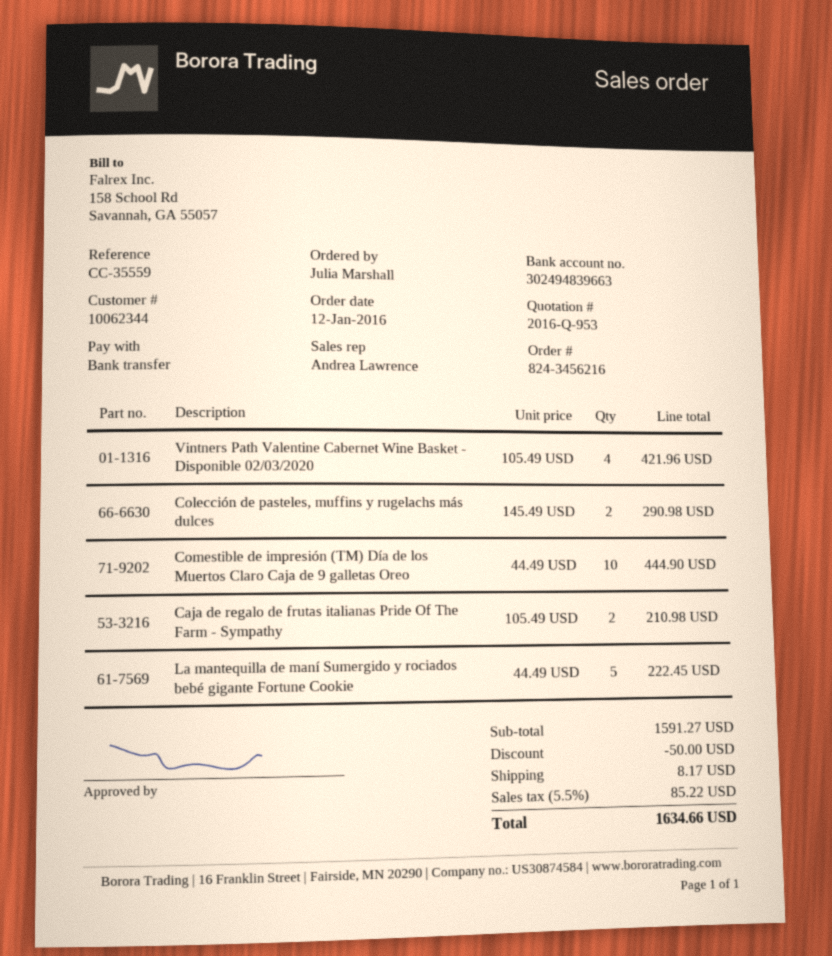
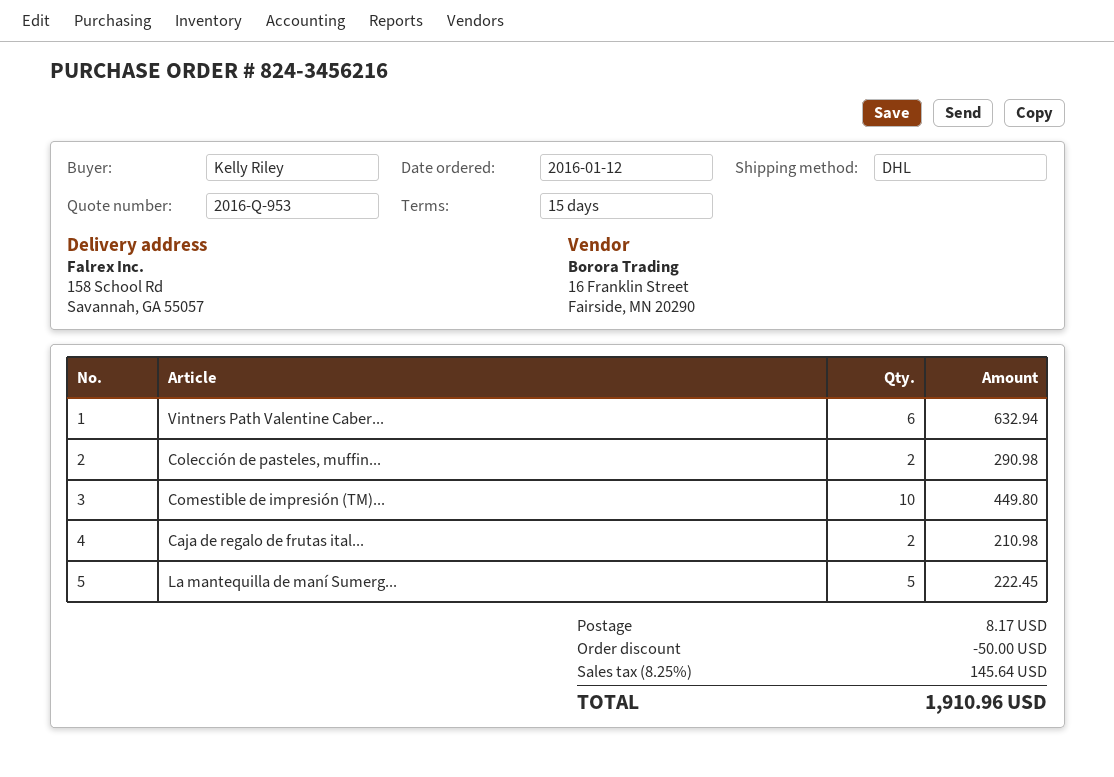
ordered by: Julia Marshall -> Kelly Riley
Vintners Path Valentine Cabernet Wine Basket - Disponible 02/03/2020: 4 for 421.96 -> 6 for 632.94
Comestible de impresión (TM) Día de los Muertos Claro Caja de 9 galletas Oreo: 10 for 444.90 -> 10 for 449.80
tax: 5.5% = 85.22 -> 8.25% = 145.64
total: 1634.66 -> 1910.96

